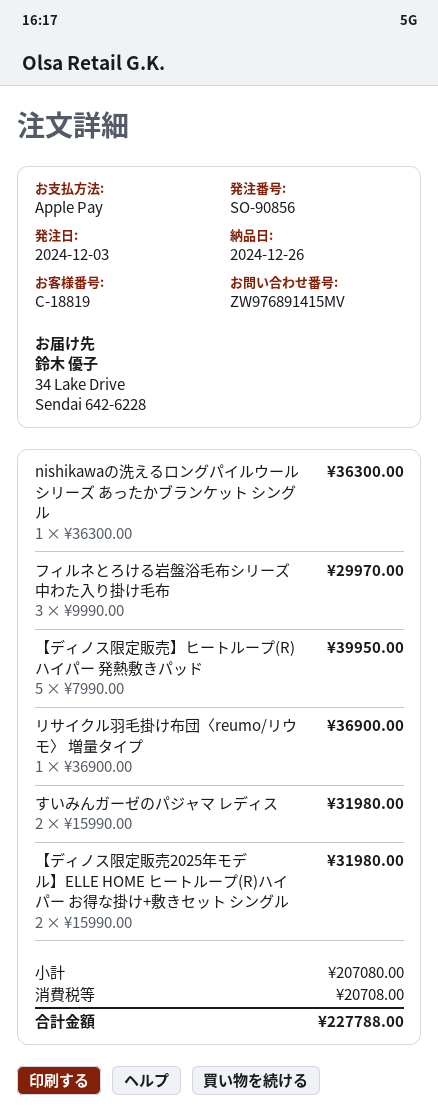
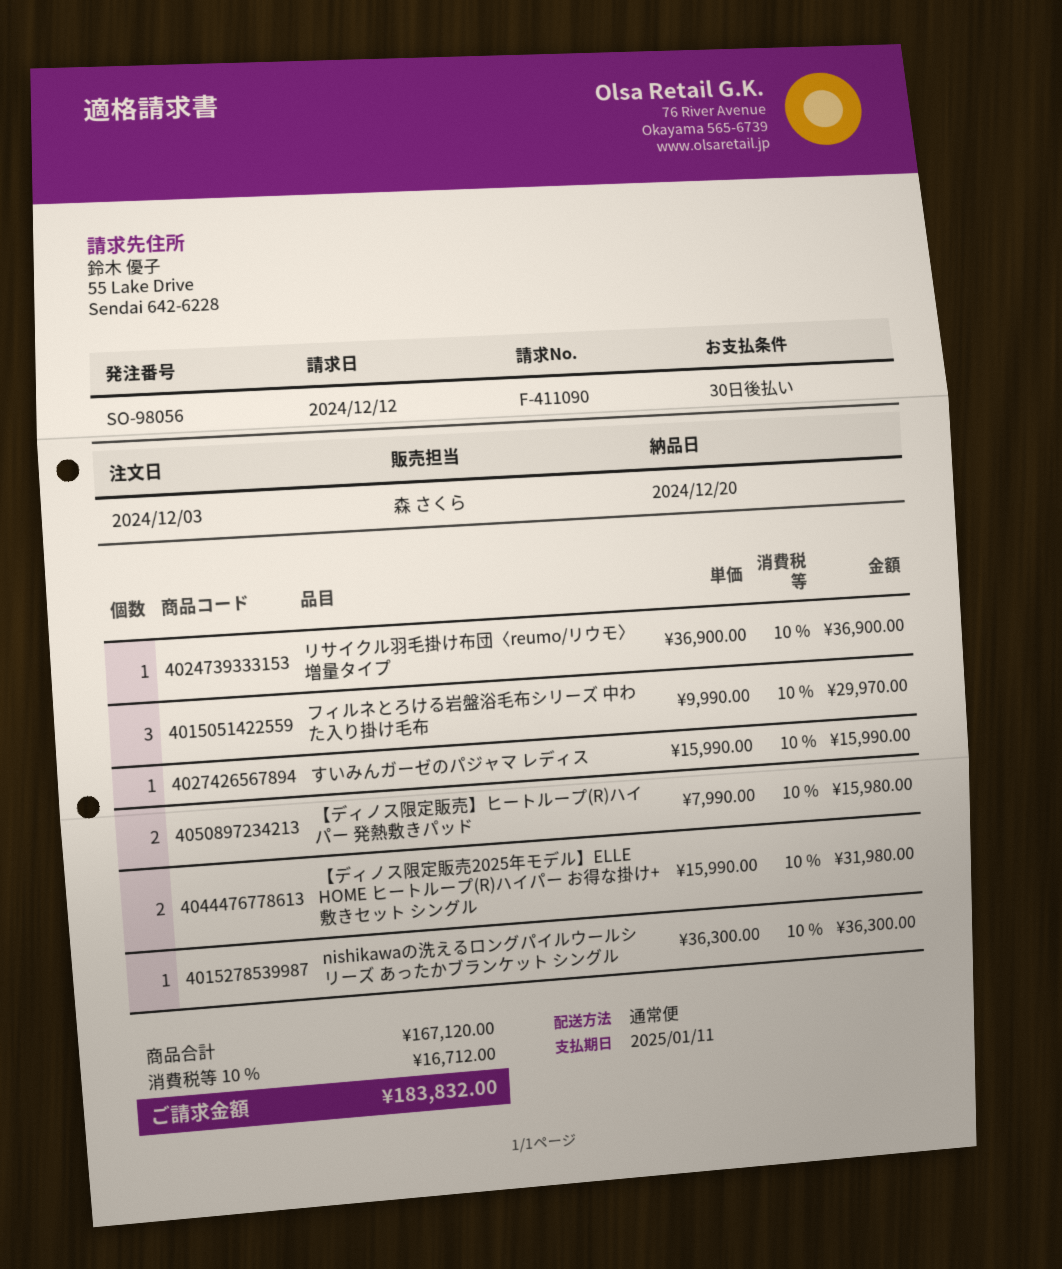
order number: SO-90856 -> SO-98056
delivery date: 2024-12-26 -> 2024-12-20
【ディノス限定販売】ヒートループ(R)ハイパー 発熱敷きパッド: 5 x 7990.00 = 39950.00 -> 2 x 7990.00 = 15980.00
すいみんガーゼのパジャマ レディス: 2 x 15990.00 = 31980.00 -> 1 x 15990.00 = 15990.00
subtotal: 207080.00 -> 167120.00
tax: 20708.00 -> 16712.00
total: 227788.00 -> 183832.00

